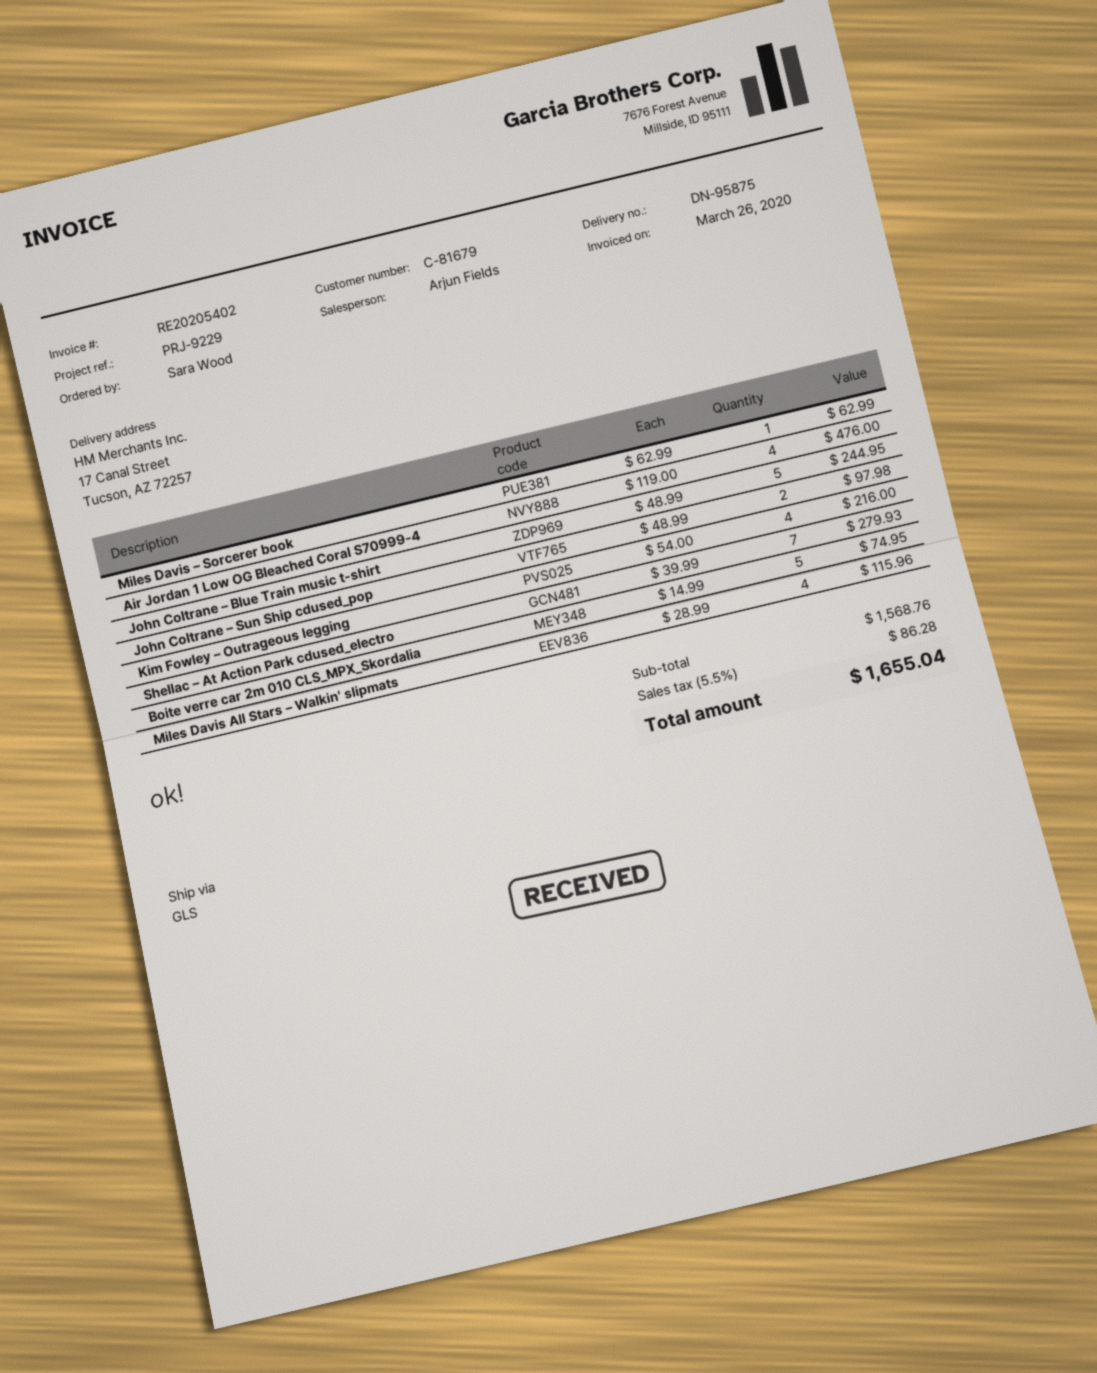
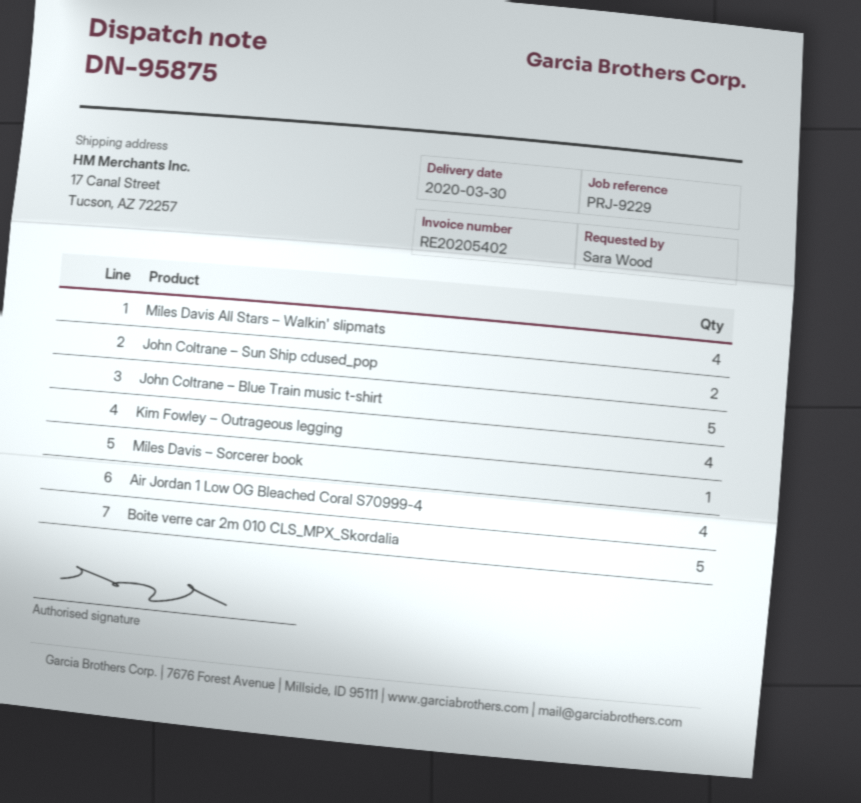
Shellac – At Action Park cdused_electro: 7 -> none

